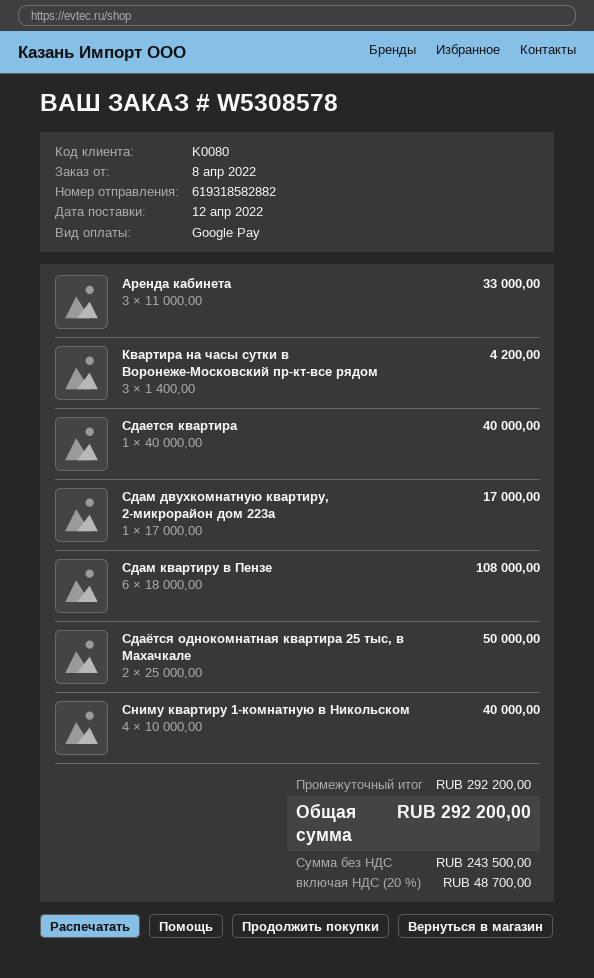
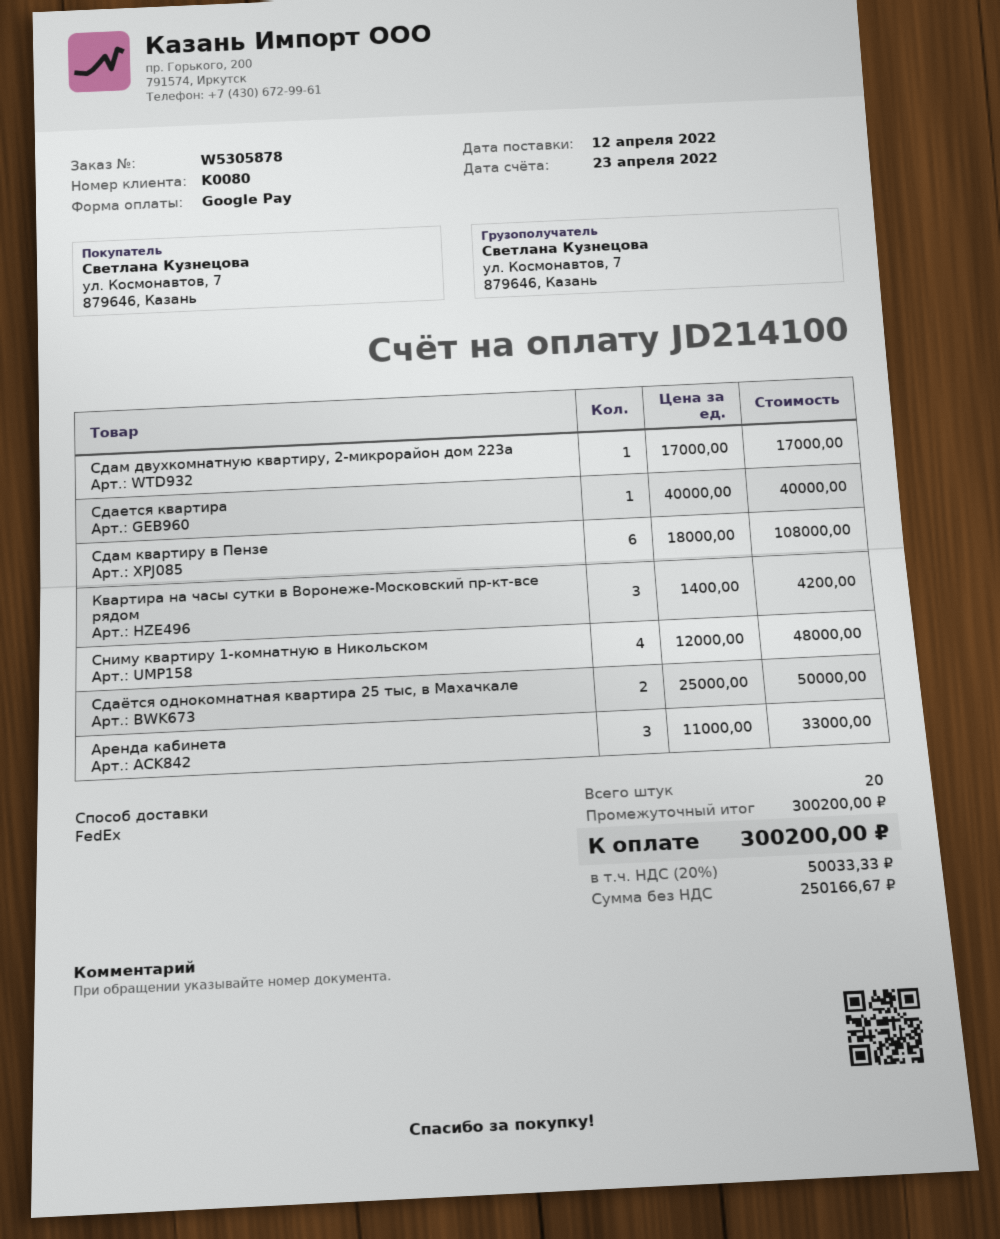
order number: W5308578 -> W5305878
Сниму квартиру 1-комнатную в Никольском: 4 x 10000.00 = 40000.00 -> 4 x 12000.00 = 48000.00
subtotal: 292200.00 -> 300200.00
net: 243500.00 -> 250166.67
tax: 20% = 48700.00 -> 20% = 50033.33
total: 292200.00 -> 300200.00

